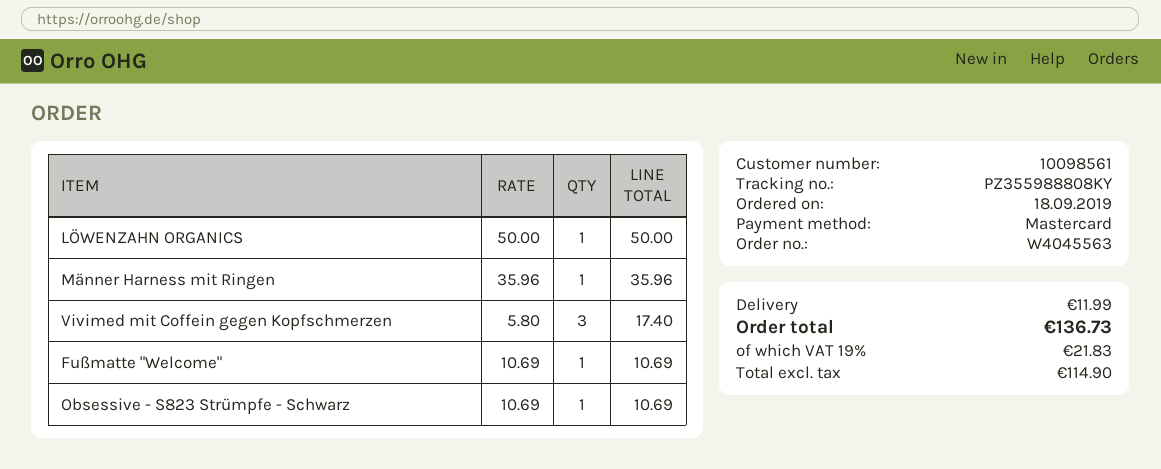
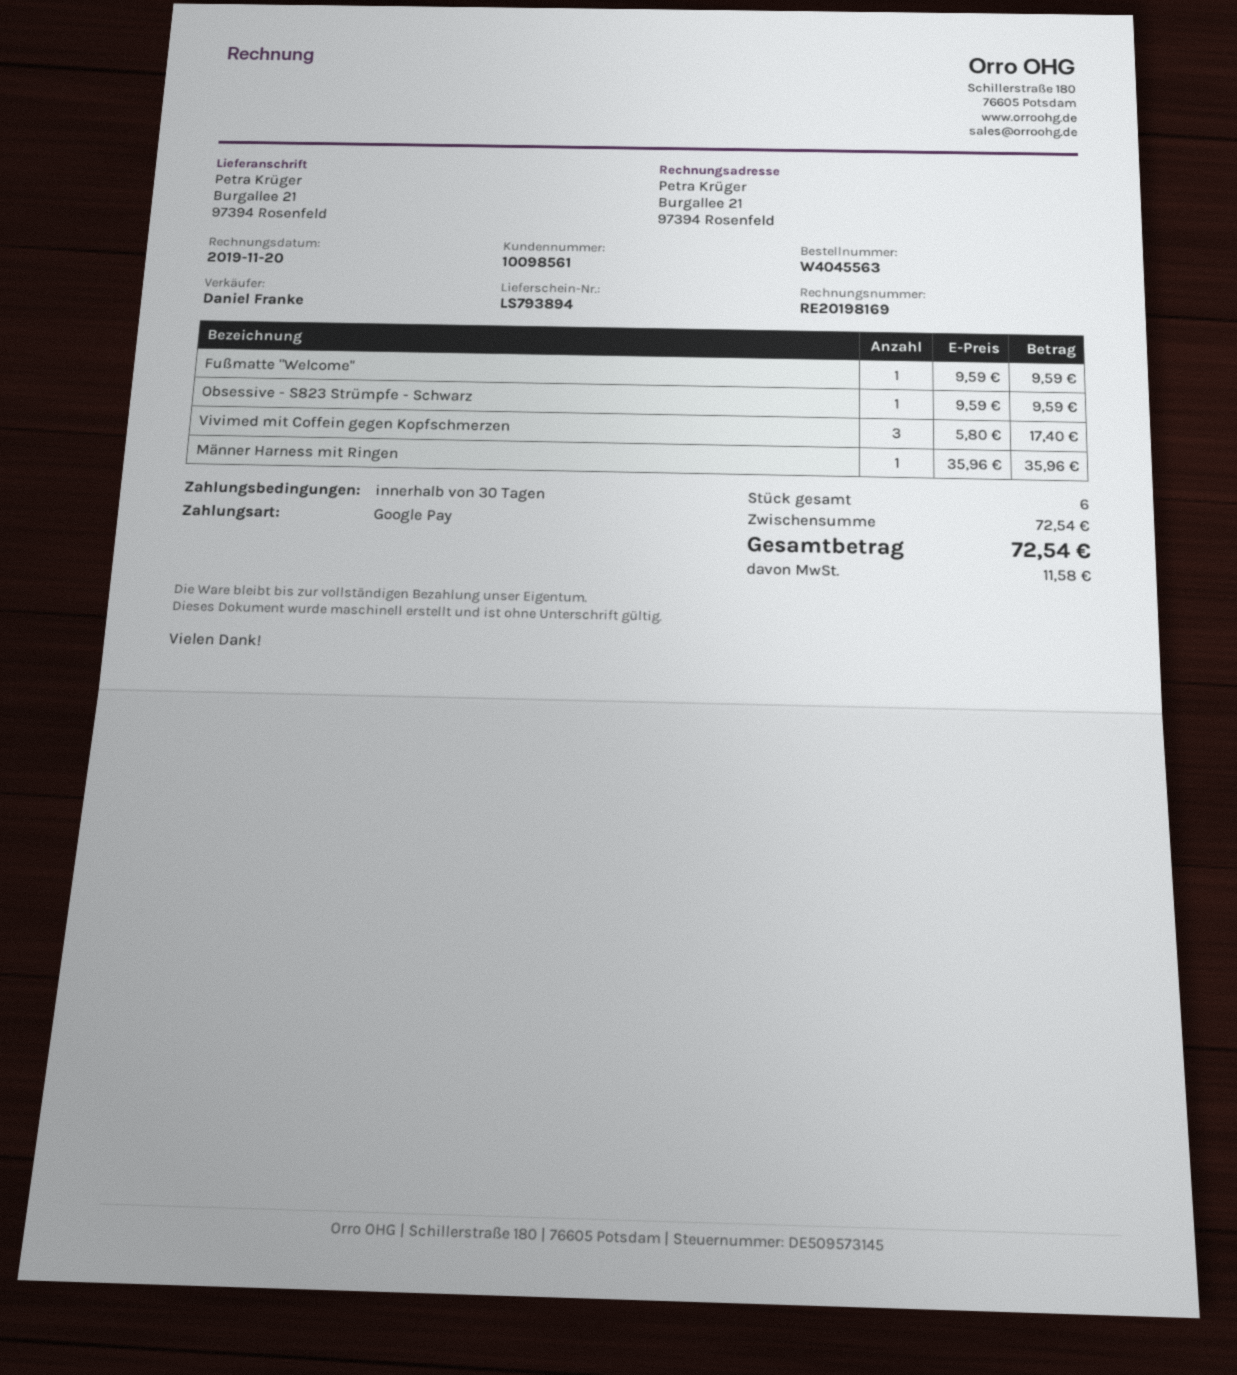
payment method: Mastercard -> Google Pay
LÖWENZAHN ORGANICS: 1 x 50.00 = 50.00 -> none
Fußmatte "Welcome": 1 x 10.69 = 10.69 -> 1 x 9.59 = 9.59
Obsessive - S823 Strümpfe - Schwarz: 1 x 10.69 = 10.69 -> 1 x 9.59 = 9.59
shipping: 11.99 -> none
tax: 21.83 -> 11.58
total: 136.73 -> 72.54

